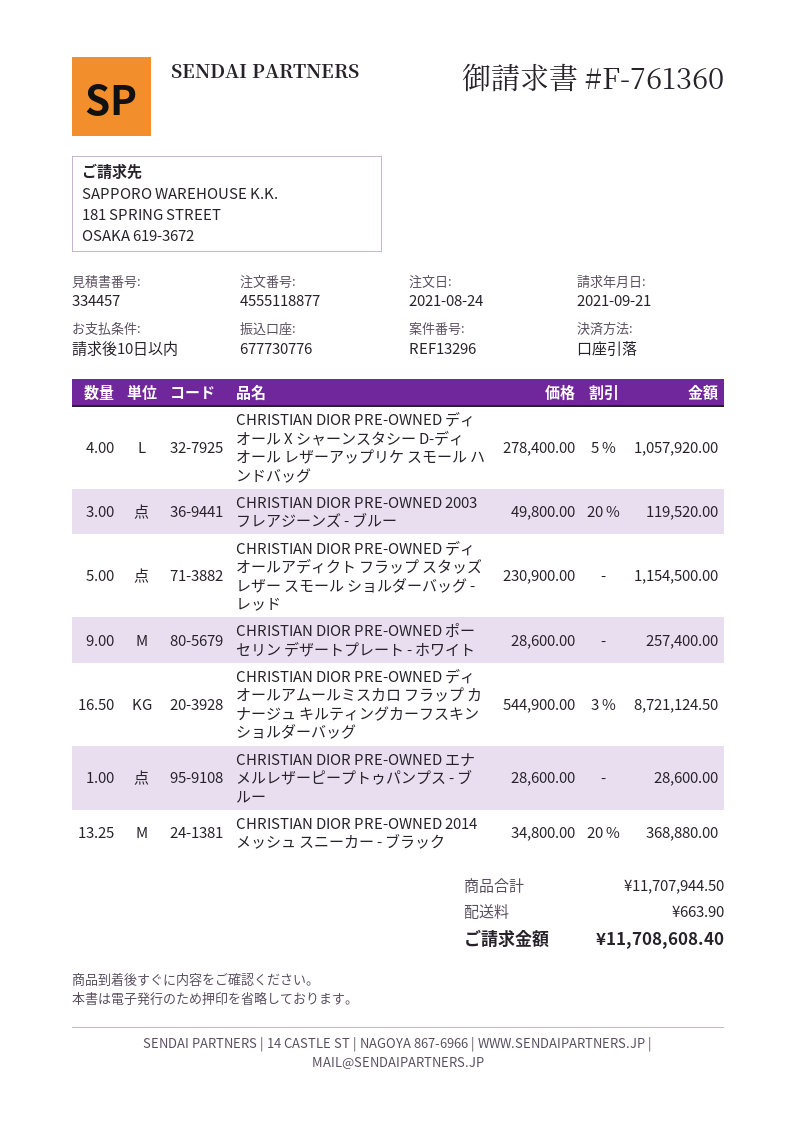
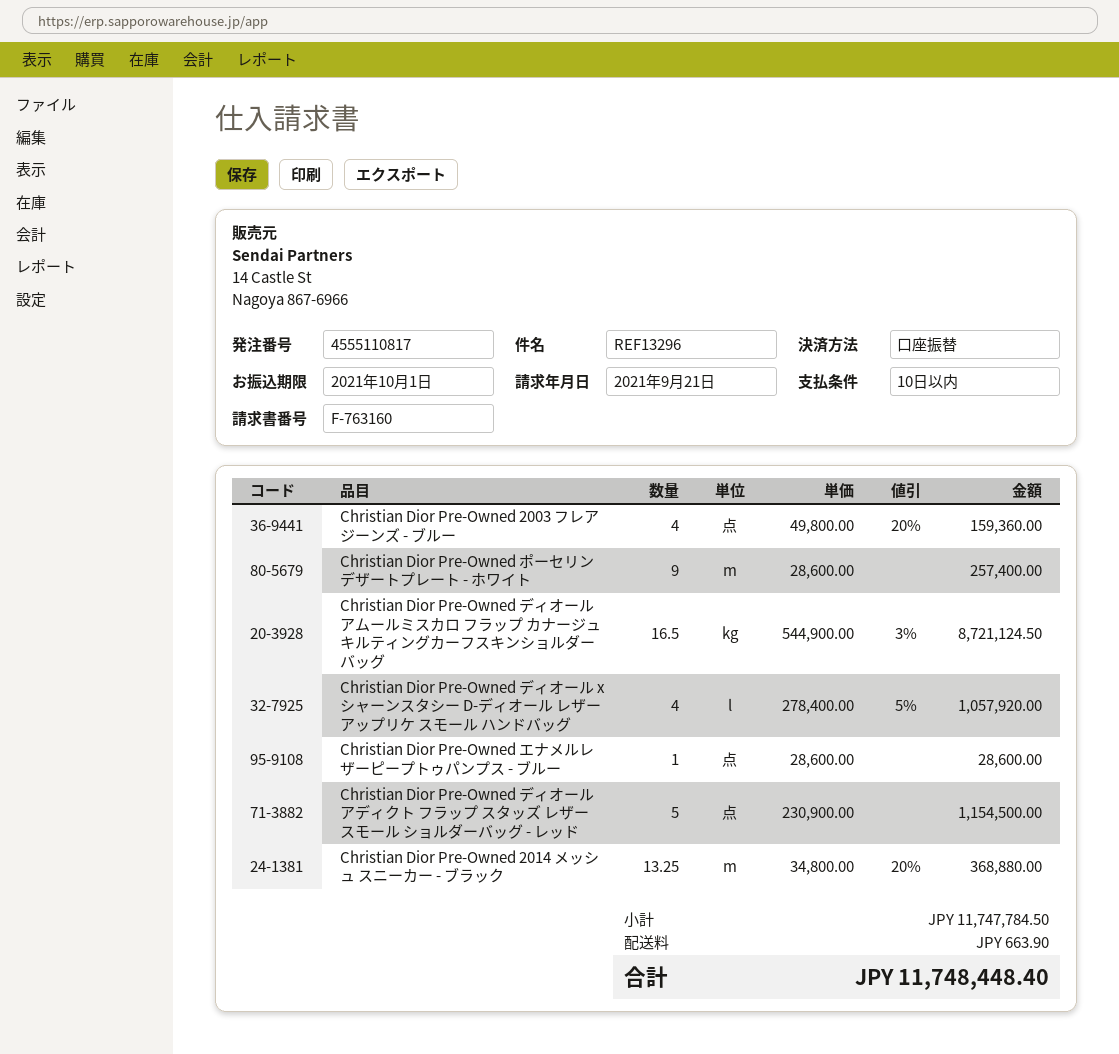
order number: 4555118877 -> 4555110817
invoice number: F-761360 -> F-763160
CHRISTIAN DIOR PRE-OWNED 2003 フレアジーンズ - ブルー: 3 x 49800.00 - 20% = 119520.00 -> 4 x 49800.00 - 20% = 159360.00
subtotal: 11707944.50 -> 11747784.50
total: 11708608.40 -> 11748448.40

